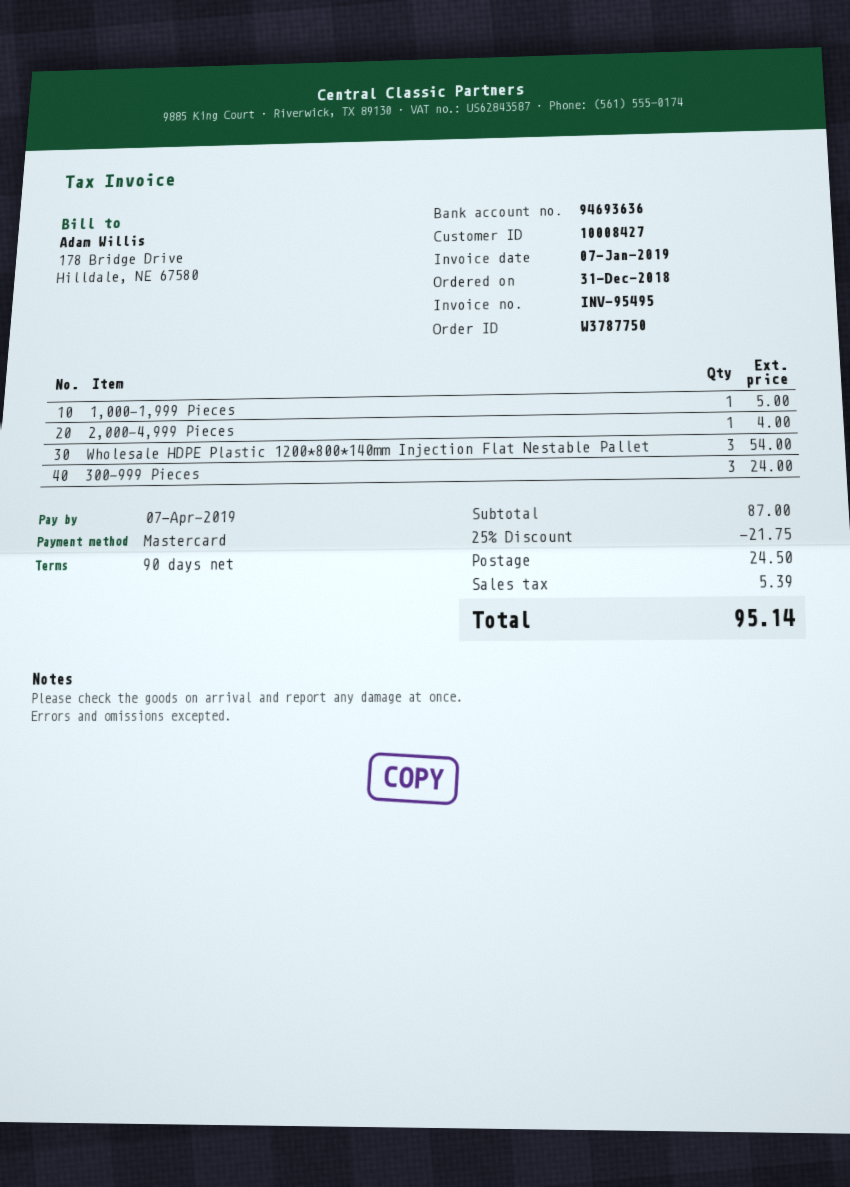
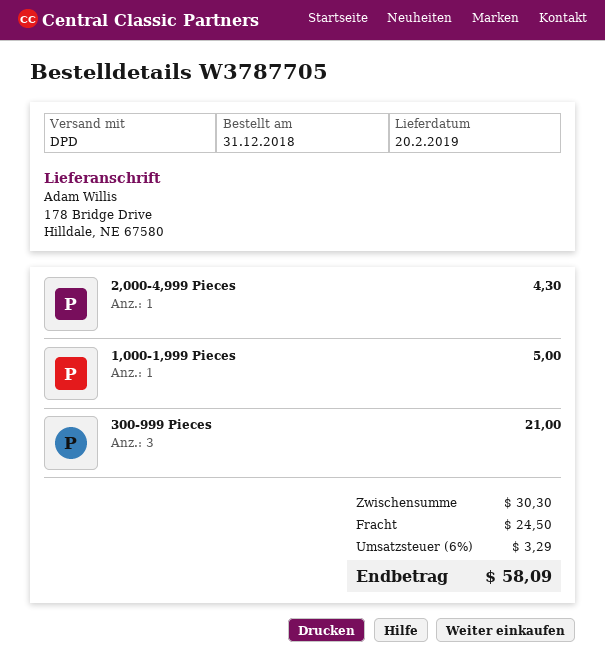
order number: W3787750 -> W3787705
2,000-4,999 Pieces: 1 for 4.00 -> 1 for 4.30
Wholesale HDPE Plastic 1200*800*140mm Injection Flat Nestable Pallet: 3 for 54.00 -> none
300-999 Pieces: 3 for 24.00 -> 3 for 21.00
subtotal: 87.00 -> 30.30
discount: 25% = 21.75 -> none
tax: 5.39 -> 3.29
total: 95.14 -> 58.09

